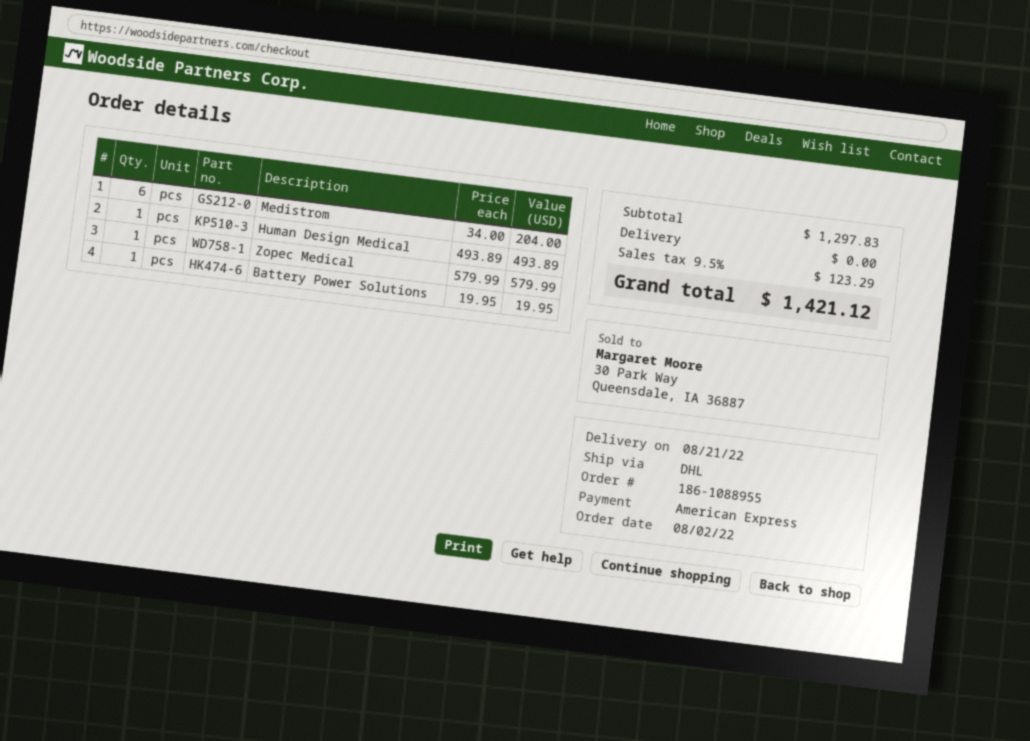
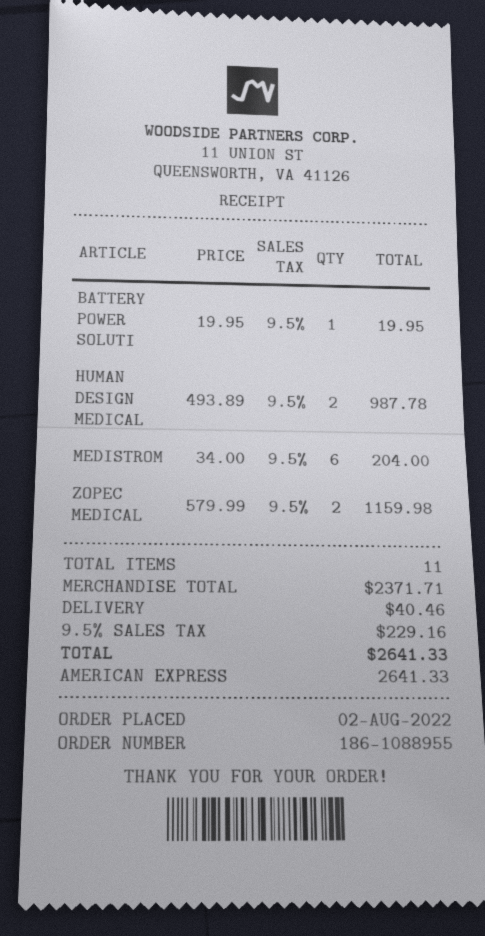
Human Design Medical: 1 x 493.89 = 493.89 -> 2 x 493.89 = 987.78
Zopec Medical: 1 x 579.99 = 579.99 -> 2 x 579.99 = 1159.98
subtotal: 1297.83 -> 2371.71
shipping: 0.00 -> 40.46
tax: 9.5% = 123.29 -> 9.5% = 229.16
total: 1421.12 -> 2641.33

